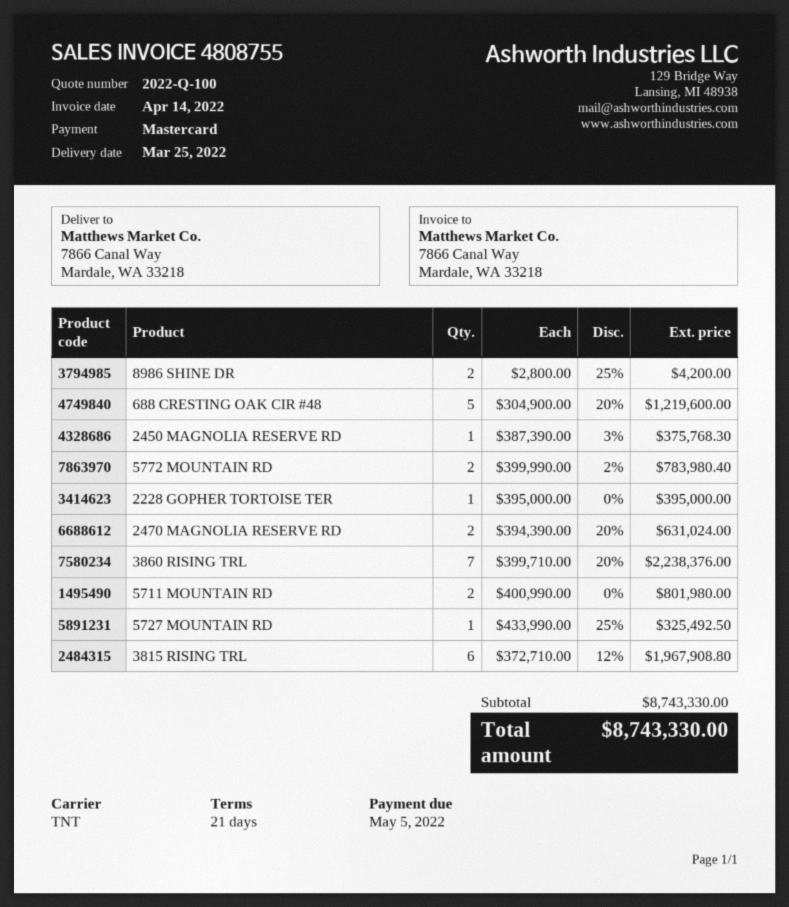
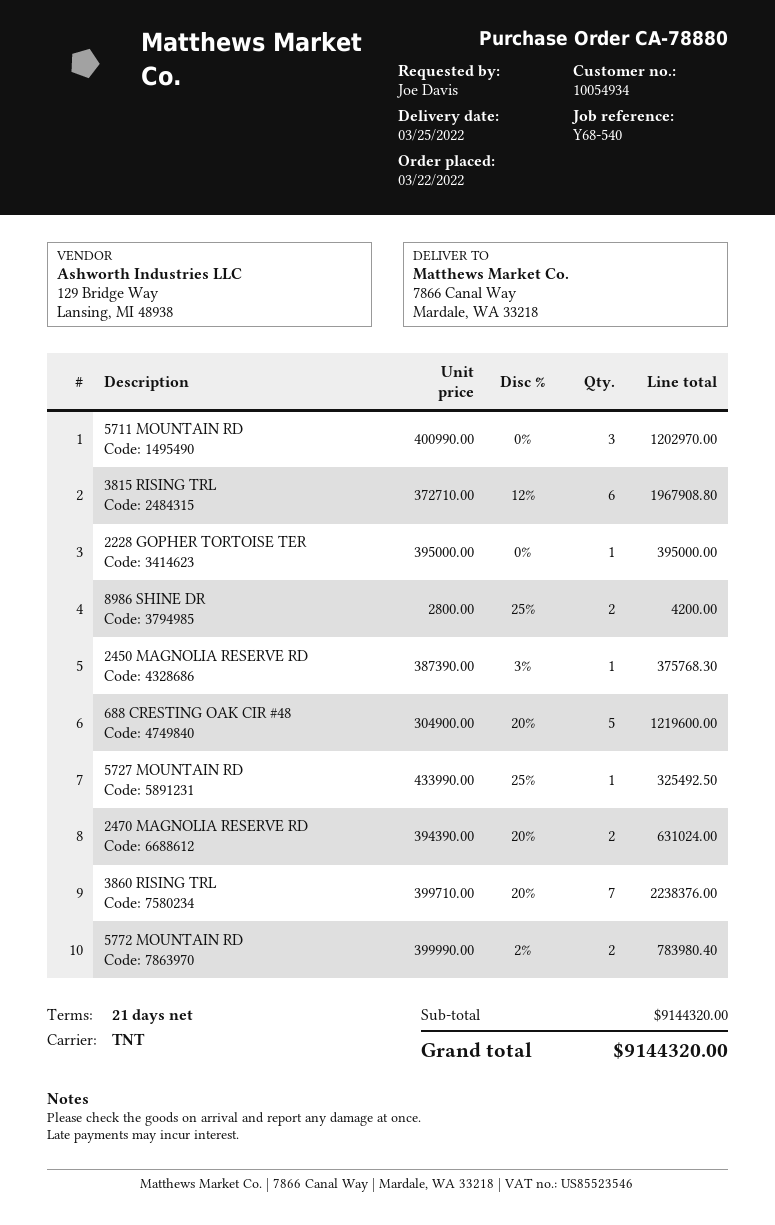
5711 MOUNTAIN RD: 2 x 400990.00 = 801980.00 -> 3 x 400990.00 = 1202970.00
subtotal: 8743330.00 -> 9144320.00
total: 8743330.00 -> 9144320.00

